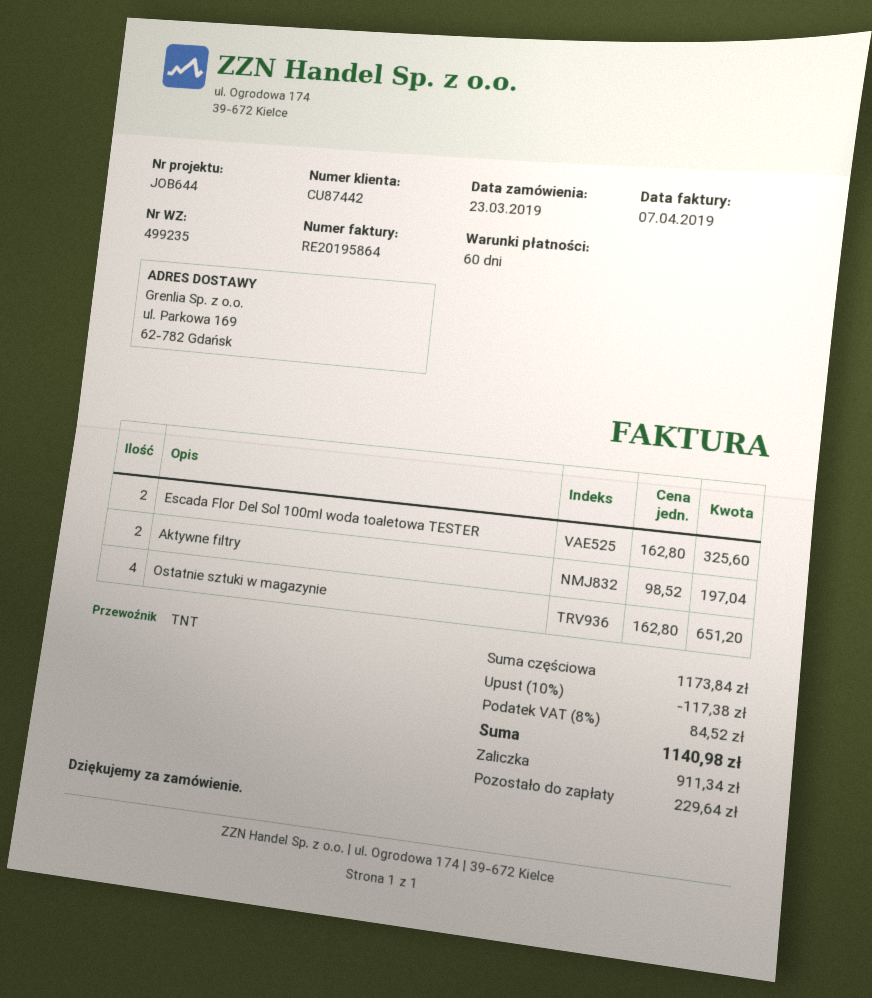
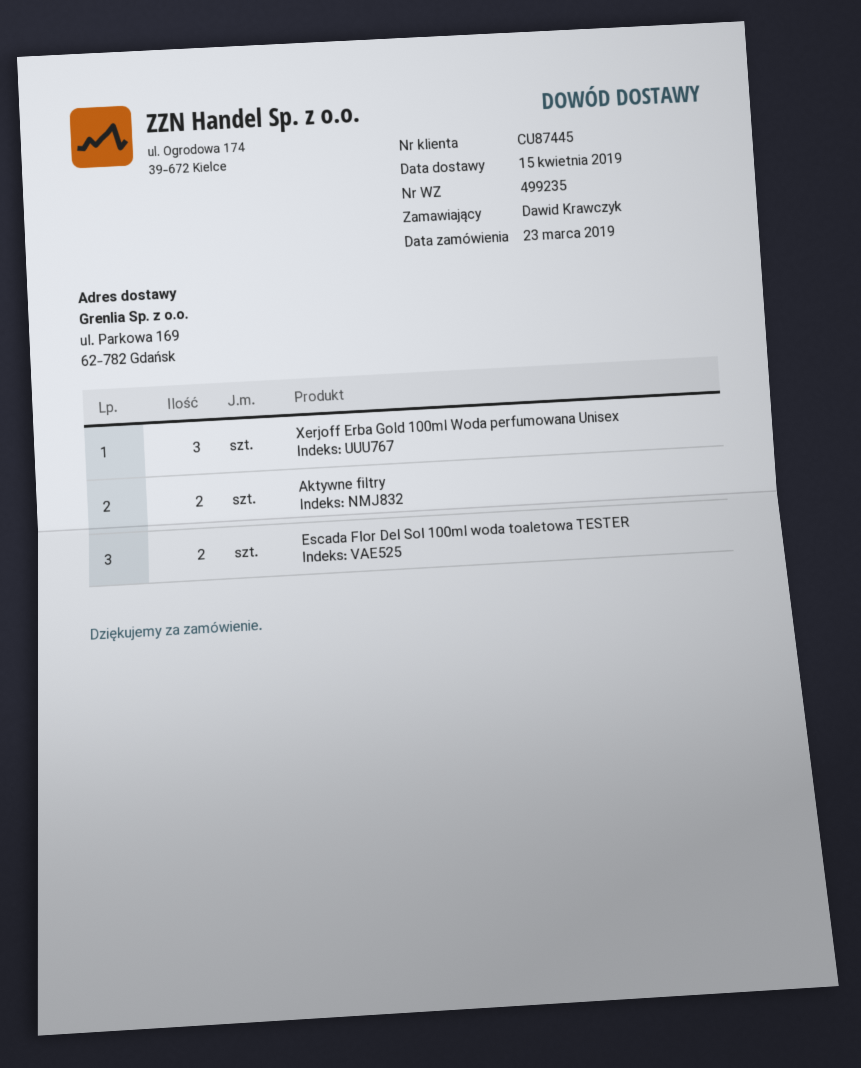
customer number: CU87442 -> CU87445
Ostatnie sztuki w magazynie: 4 -> none
Xerjoff Erba Gold 100ml Woda perfumowana Unisex: none -> 3

